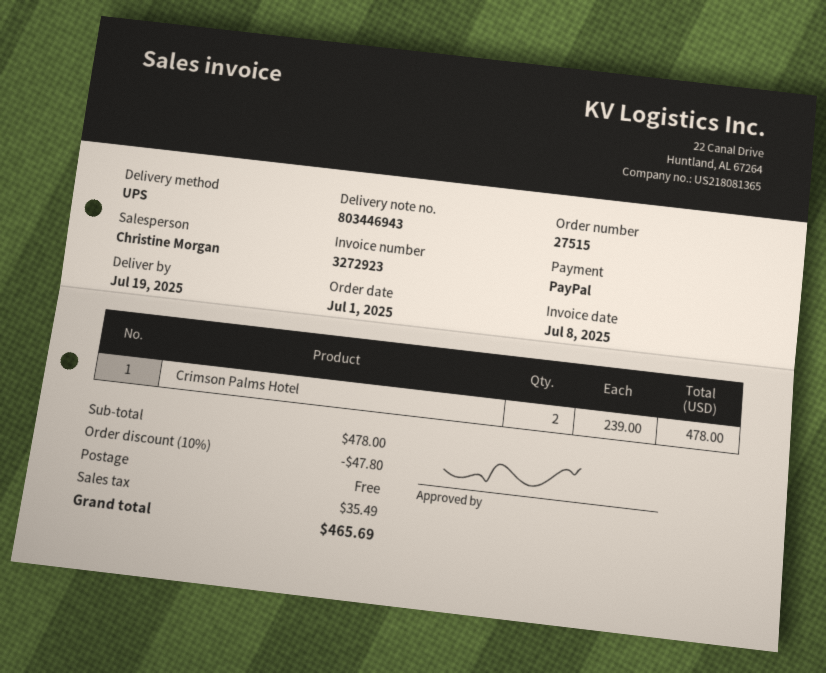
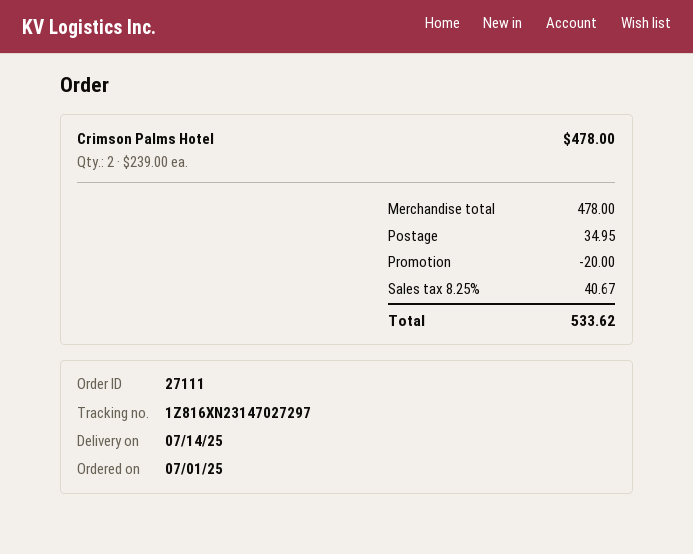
order number: 27515 -> 27111
delivery date: 2025-07-19 -> 2025-07-14
discount: 47.80 -> 20.00
shipping: 0.00 -> 34.95
tax: 35.49 -> 40.67
total: 465.69 -> 533.62

